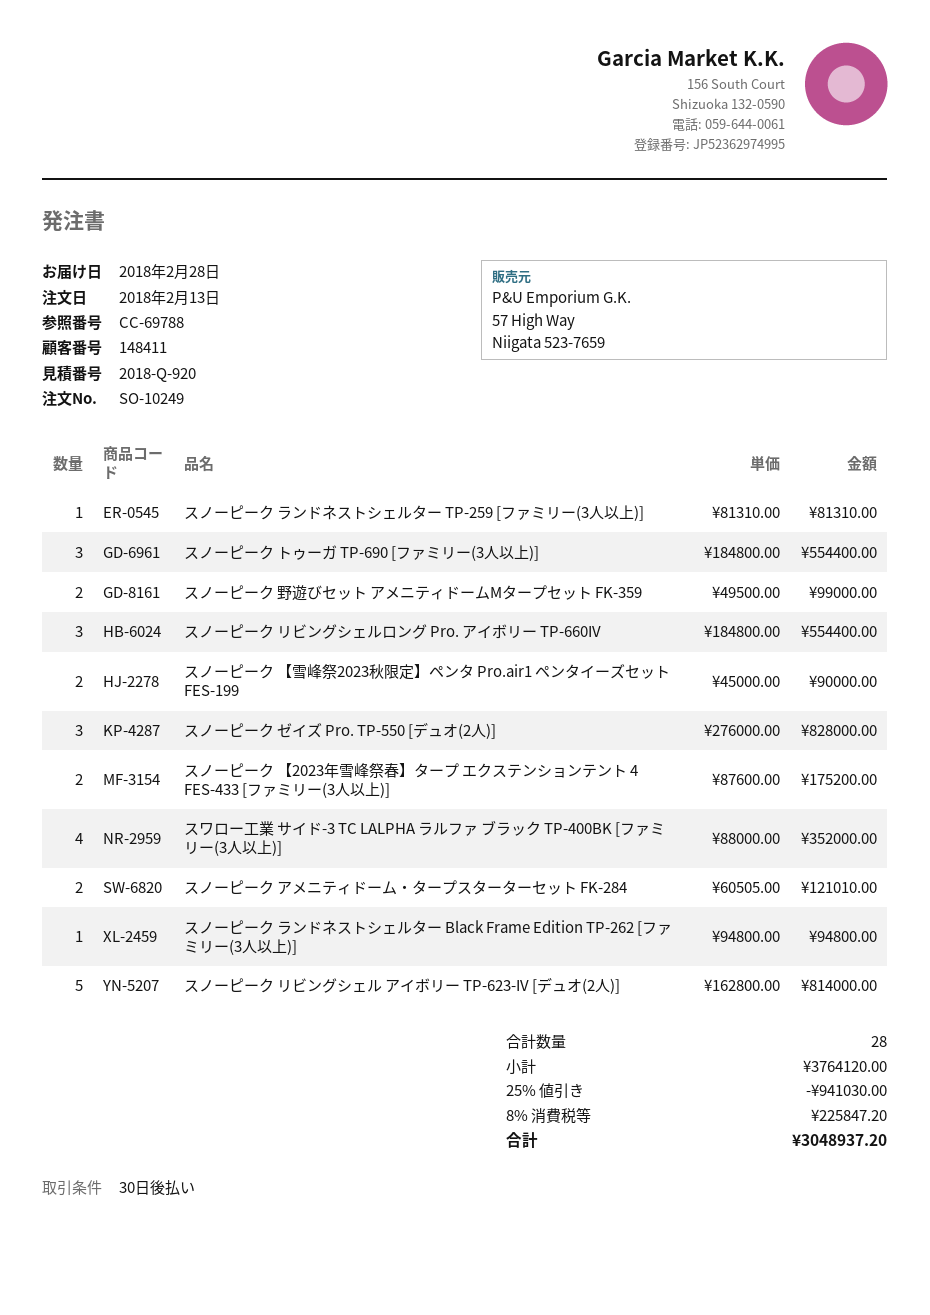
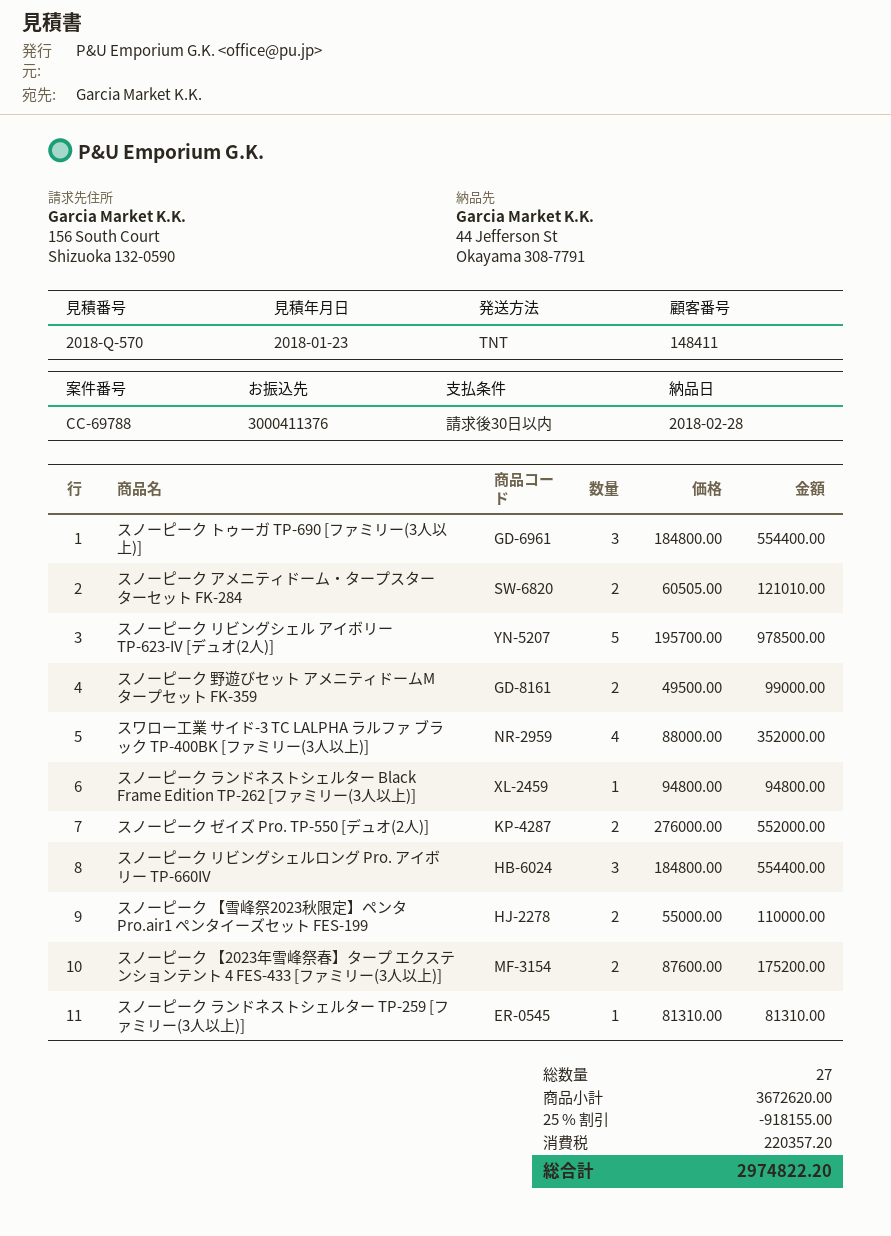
quote number: 2018-Q-920 -> 2018-Q-570
スノーピーク 【雪峰祭2023秋限定】ペンタ Pro.air1 ペンタイーズセット FES-199: 2 x 45000.00 = 90000.00 -> 2 x 55000.00 = 110000.00
スノーピーク ゼイズ Pro. TP-550 [デュオ(2人)]: 3 x 276000.00 = 828000.00 -> 2 x 276000.00 = 552000.00
スノーピーク リビングシェル アイボリー TP-623-IV [デュオ(2人)]: 5 x 162800.00 = 814000.00 -> 5 x 195700.00 = 978500.00
total quantity: 28 -> 27
subtotal: 3764120.00 -> 3672620.00
discount: 25% = 941030.00 -> 25% = 918155.00
tax: 225847.20 -> 220357.20
total: 3048937.20 -> 2974822.20

